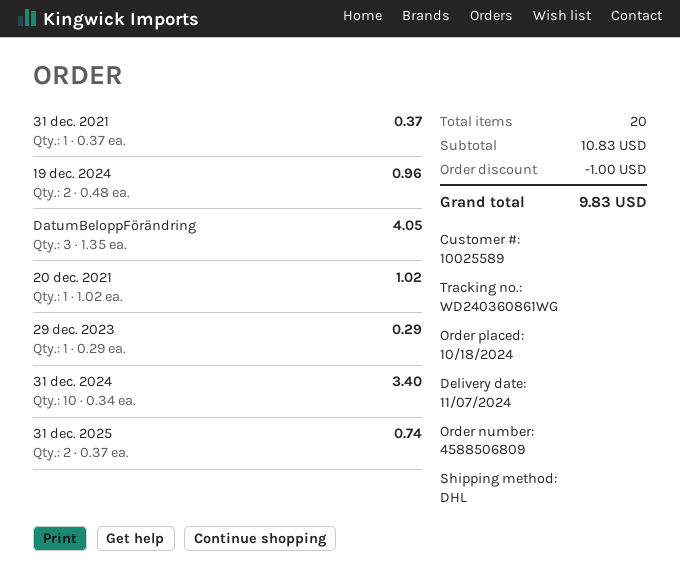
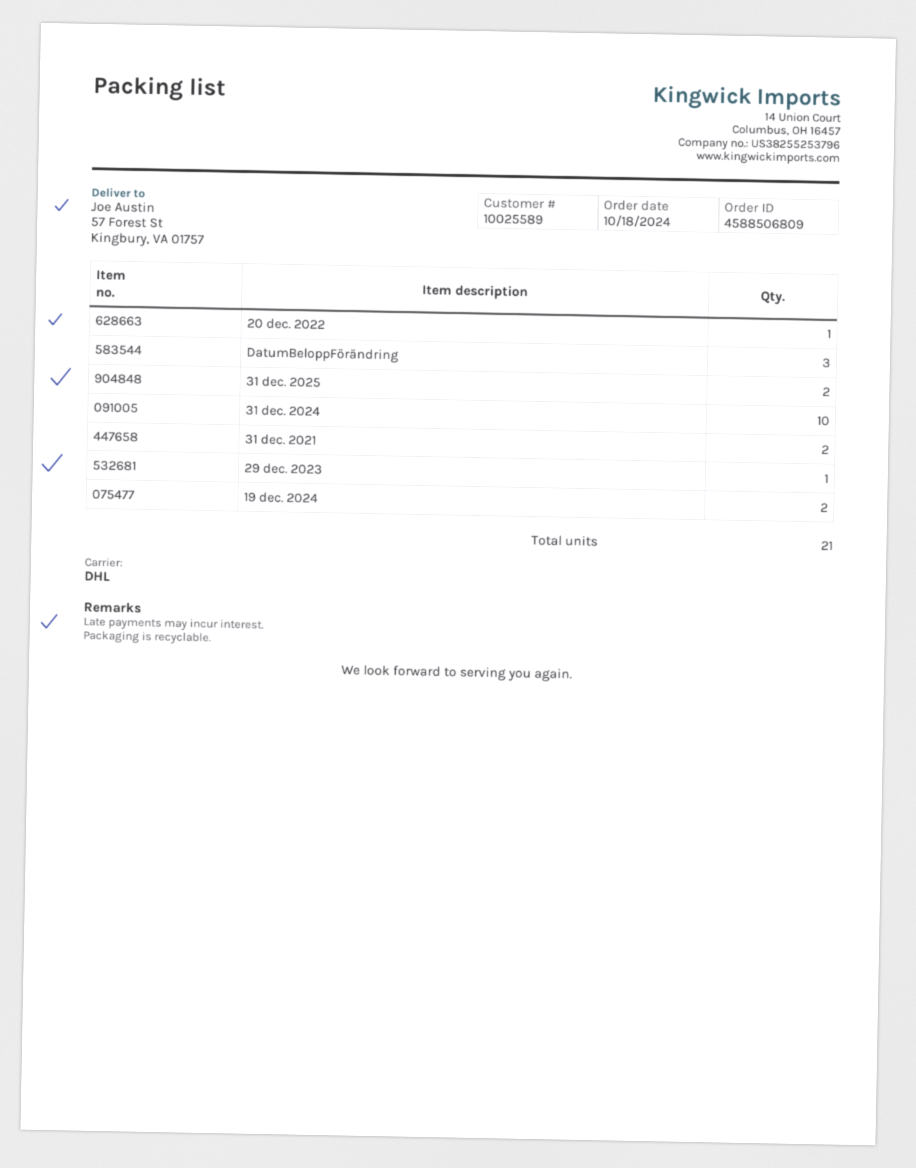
31 dec. 2021: 1 -> 2
20 dec. 2021: 1 -> none
20 dec. 2022: none -> 1
total quantity: 20 -> 21

